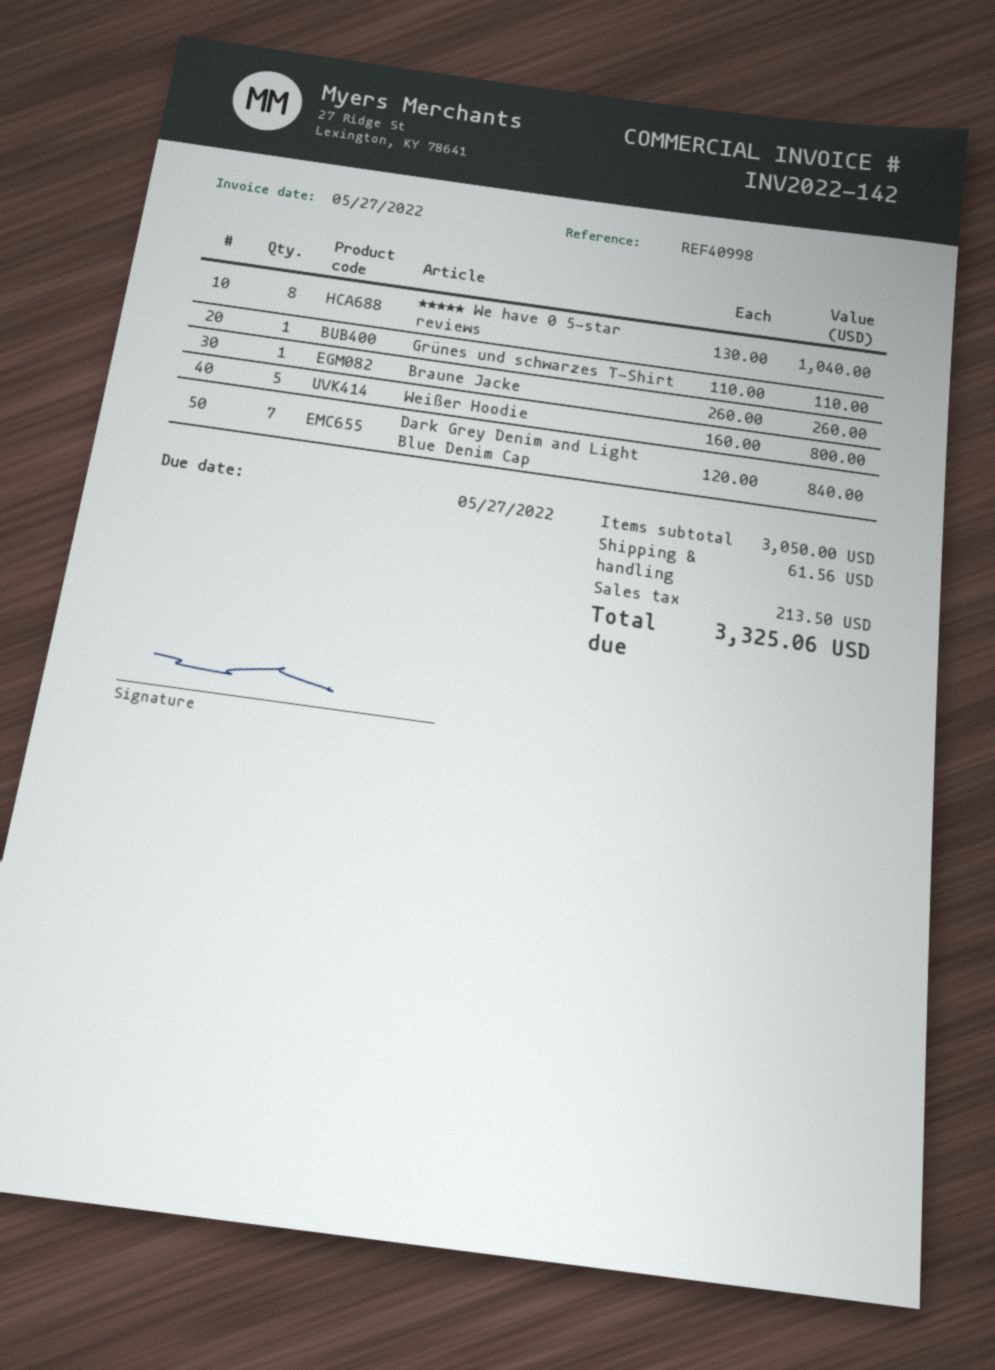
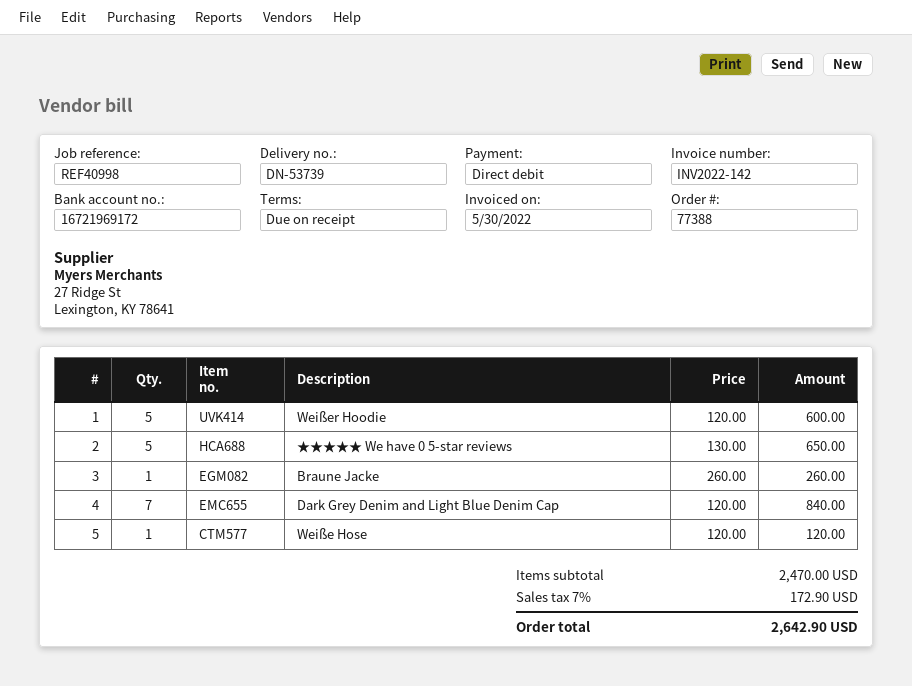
invoice date: 2022-05-27 -> 2022-05-30
★★★★★ We have 0 5-star reviews: 8 x 130.00 = 1040.00 -> 5 x 130.00 = 650.00
Grünes und schwarzes T-Shirt: 1 x 110.00 = 110.00 -> none
Weißer Hoodie: 5 x 160.00 = 800.00 -> 5 x 120.00 = 600.00
Weiße Hose: none -> 1 x 120.00 = 120.00
subtotal: 3050.00 -> 2470.00
shipping: 61.56 -> none
tax: 213.50 -> 172.90
total: 3325.06 -> 2642.90

